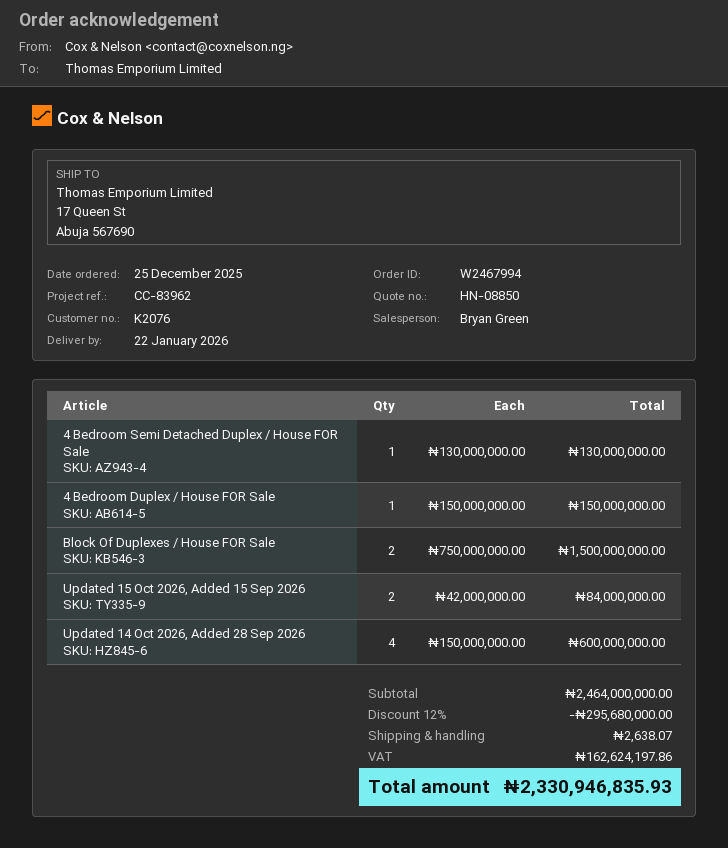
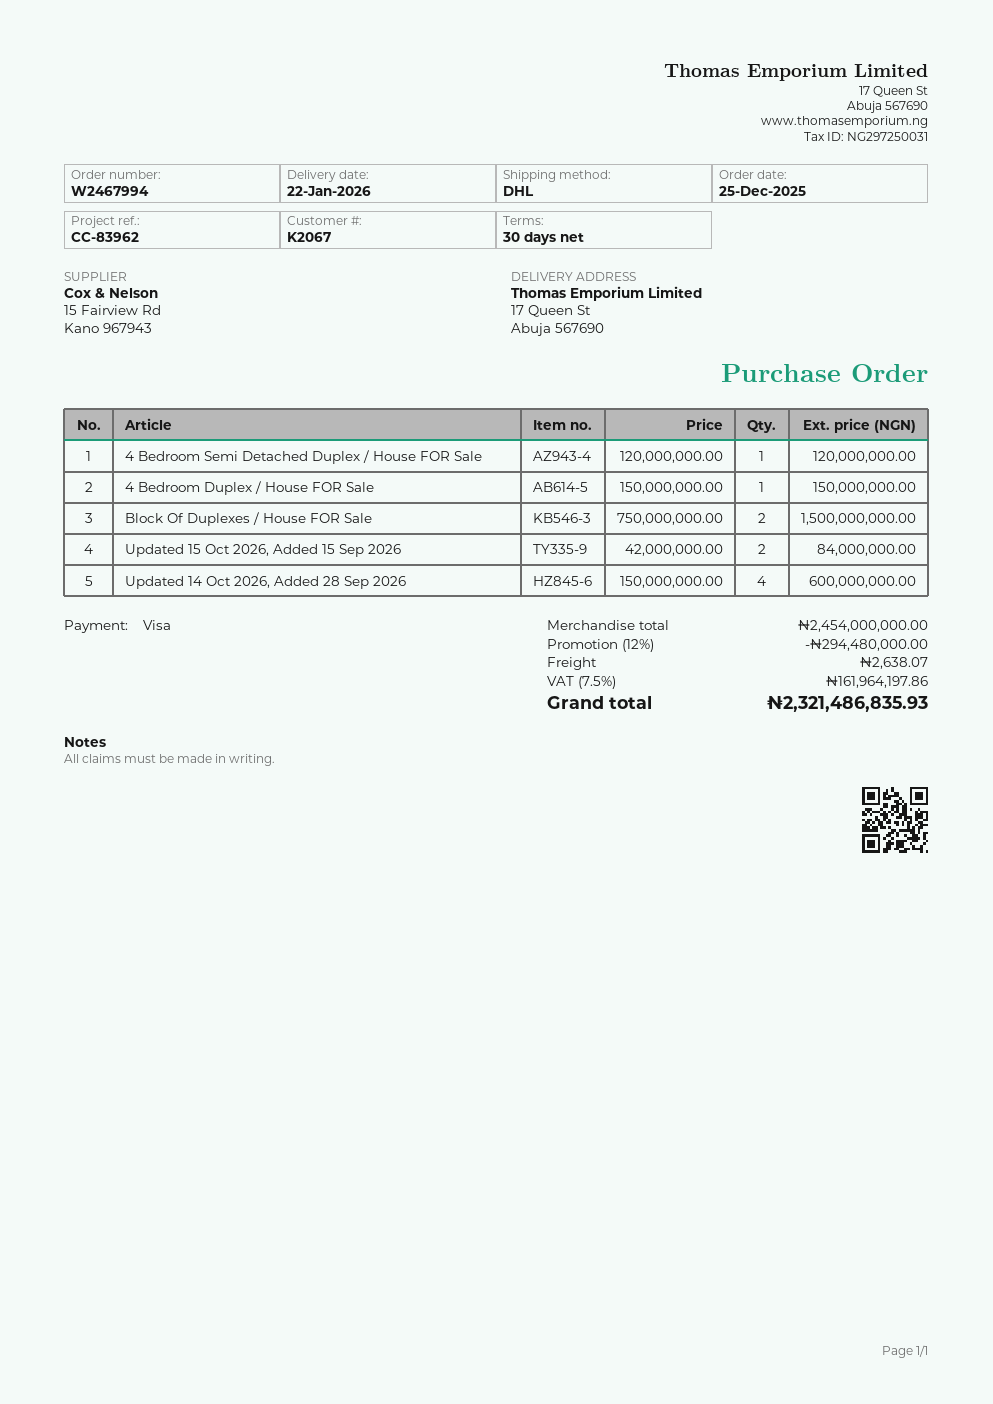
customer number: K2076 -> K2067
4 Bedroom Semi Detached Duplex / House FOR Sale: 1 x 130000000.00 = 130000000.00 -> 1 x 120000000.00 = 120000000.00
subtotal: 2464000000.00 -> 2454000000.00
discount: 12% = 295680000.00 -> 12% = 294480000.00
tax: 162624197.86 -> 161964197.86
total: 2330946835.93 -> 2321486835.93

